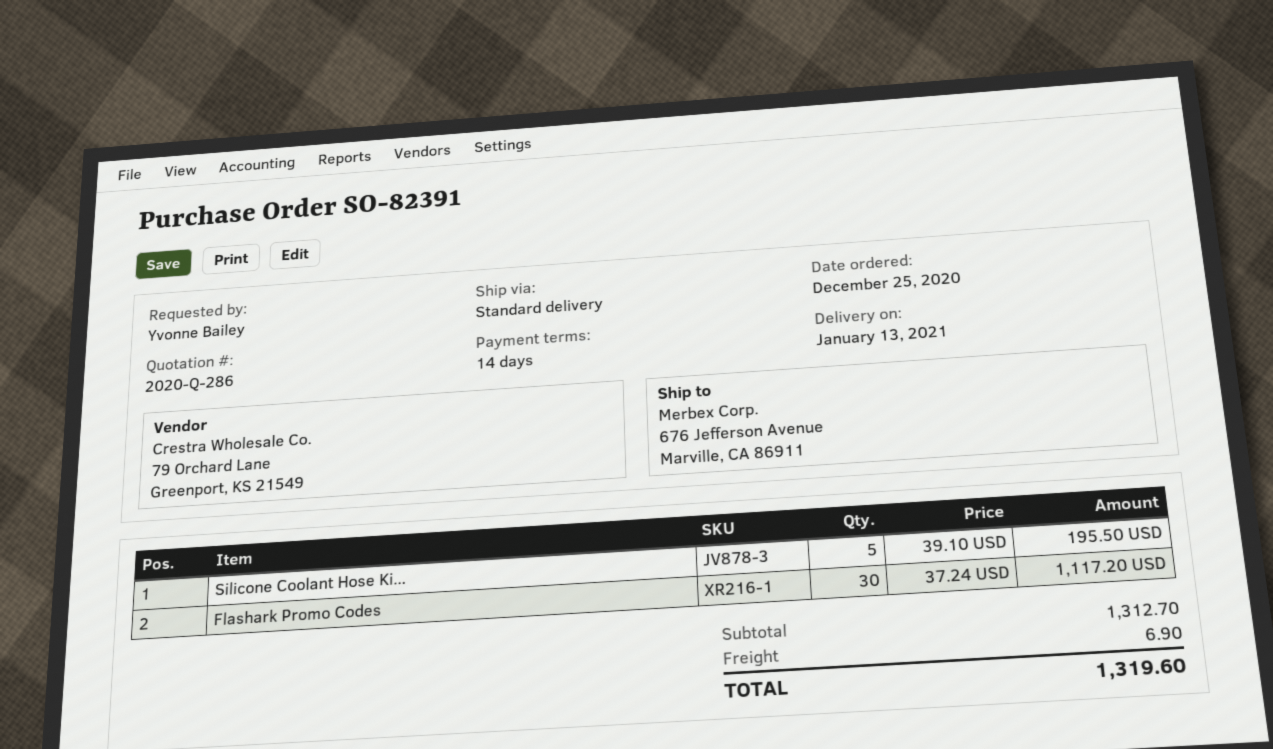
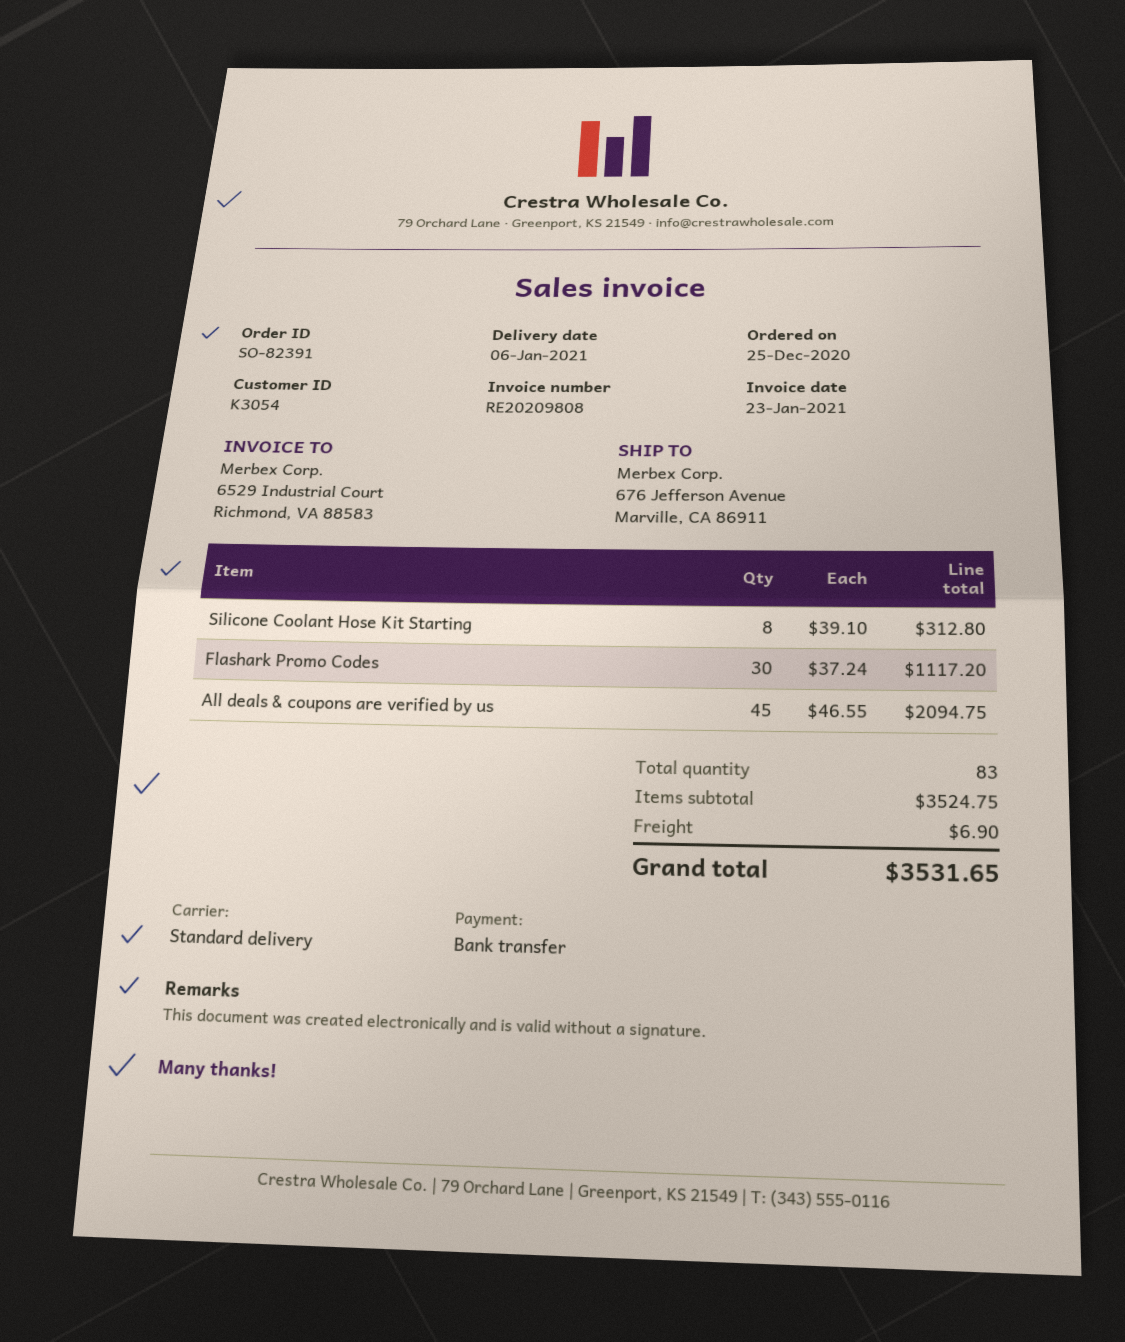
delivery date: 2021-01-13 -> 2021-01-06
Silicone Coolant Hose Ki...: 5 x 39.10 = 195.50 -> 8 x 39.10 = 312.80
All deals & coupons are verified by us: none -> 45 x 46.55 = 2094.75
subtotal: 1312.70 -> 3524.75
total: 1319.60 -> 3531.65

